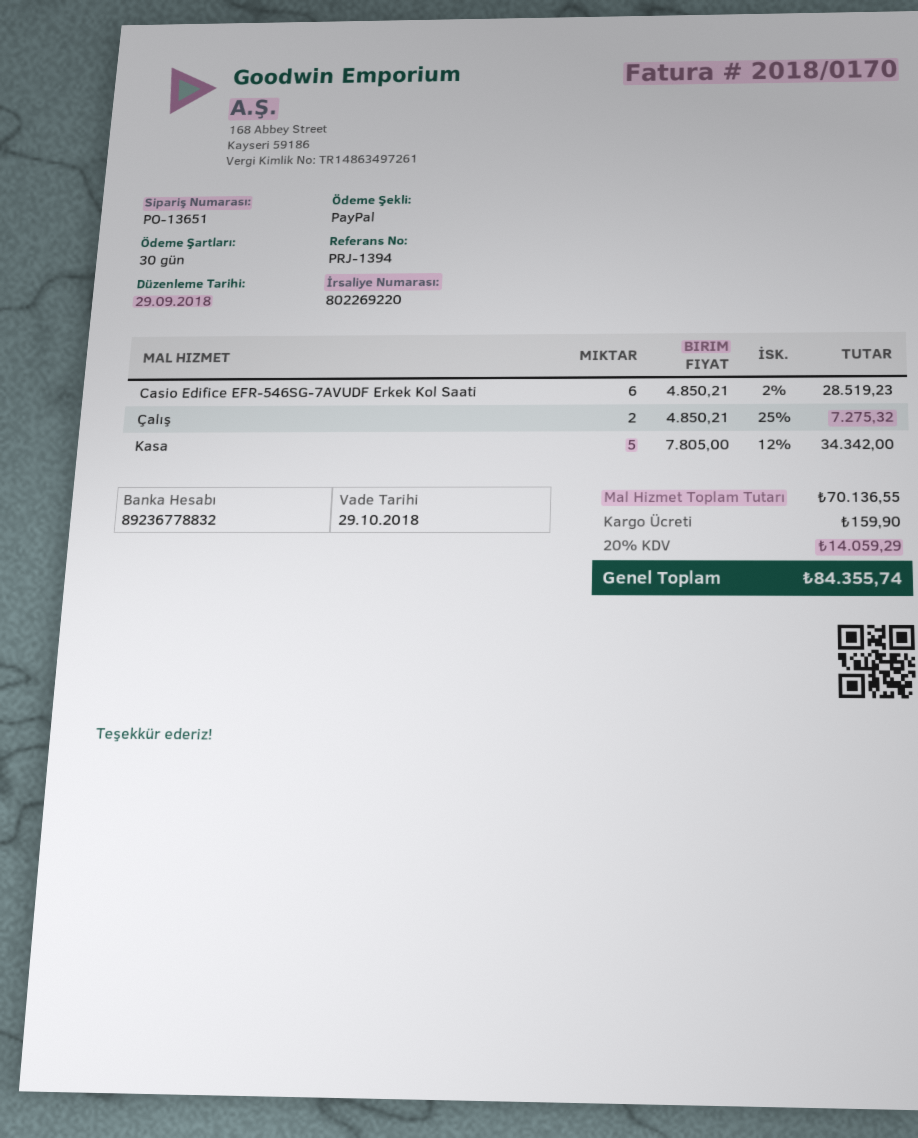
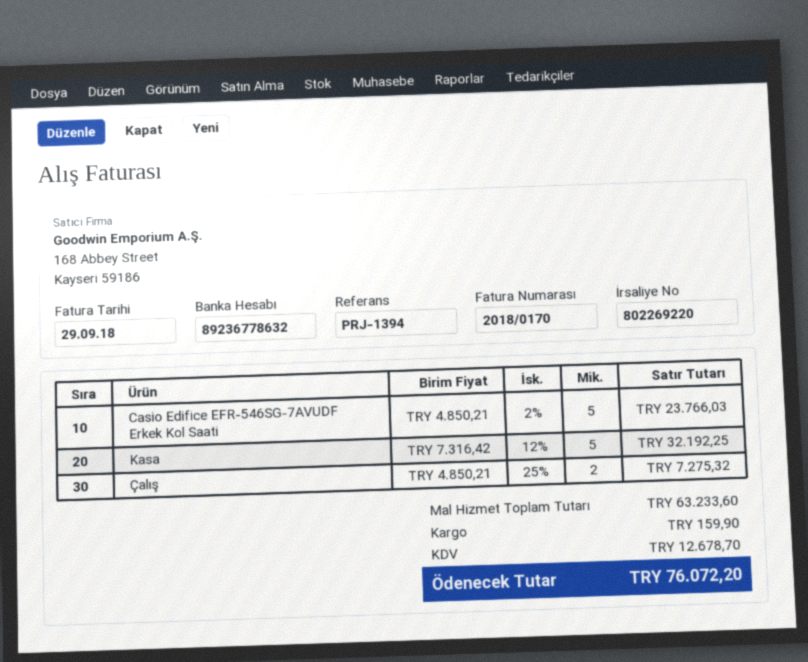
bank account: 89236778832 -> 89236778632
Casio Edifice EFR-546SG-7AVUDF Erkek Kol Saati: 6 x 4850.21 - 2% = 28519.23 -> 5 x 4850.21 - 2% = 23766.03
Kasa: 5 x 7805.00 - 12% = 34342.00 -> 5 x 7316.42 - 12% = 32192.25
subtotal: 70136.55 -> 63233.60
tax: 14059.29 -> 12678.70
total: 84355.74 -> 76072.20

